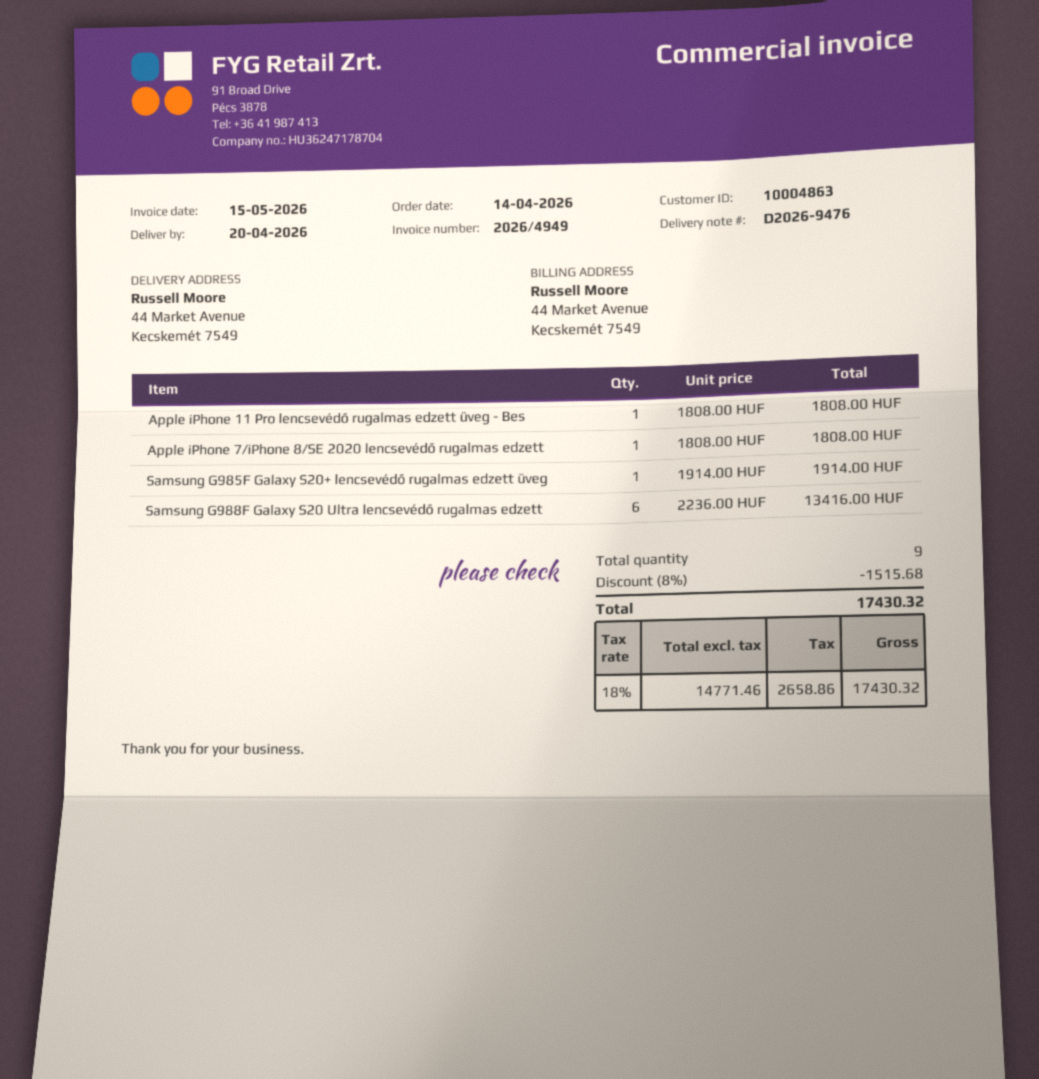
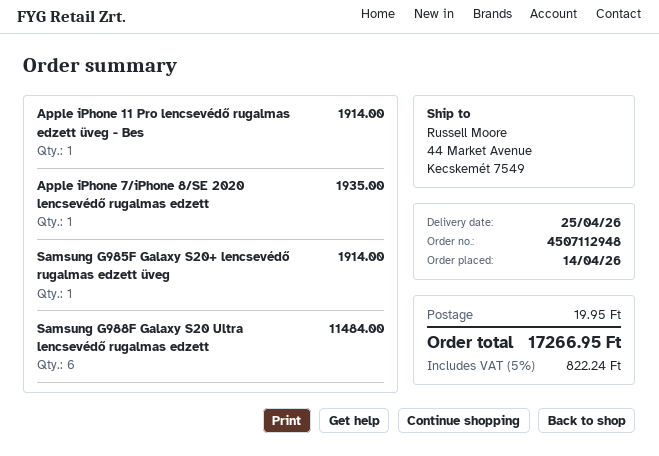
delivery date: 2026-04-20 -> 2026-04-25
Apple iPhone 11 Pro lencsevédő rugalmas edzett üveg - Bes: 1 for 1808.00 -> 1 for 1914.00
Apple iPhone 7/iPhone 8/SE 2020 lencsevédő rugalmas edzett: 1 for 1808.00 -> 1 for 1935.00
Samsung G988F Galaxy S20 Ultra lencsevédő rugalmas edzett: 6 for 13416.00 -> 6 for 11484.00
discount: 8% = 1515.68 -> none
shipping: none -> 19.95
tax: 18% = 2658.86 -> 5% = 822.24
total: 17430.32 -> 17266.95

